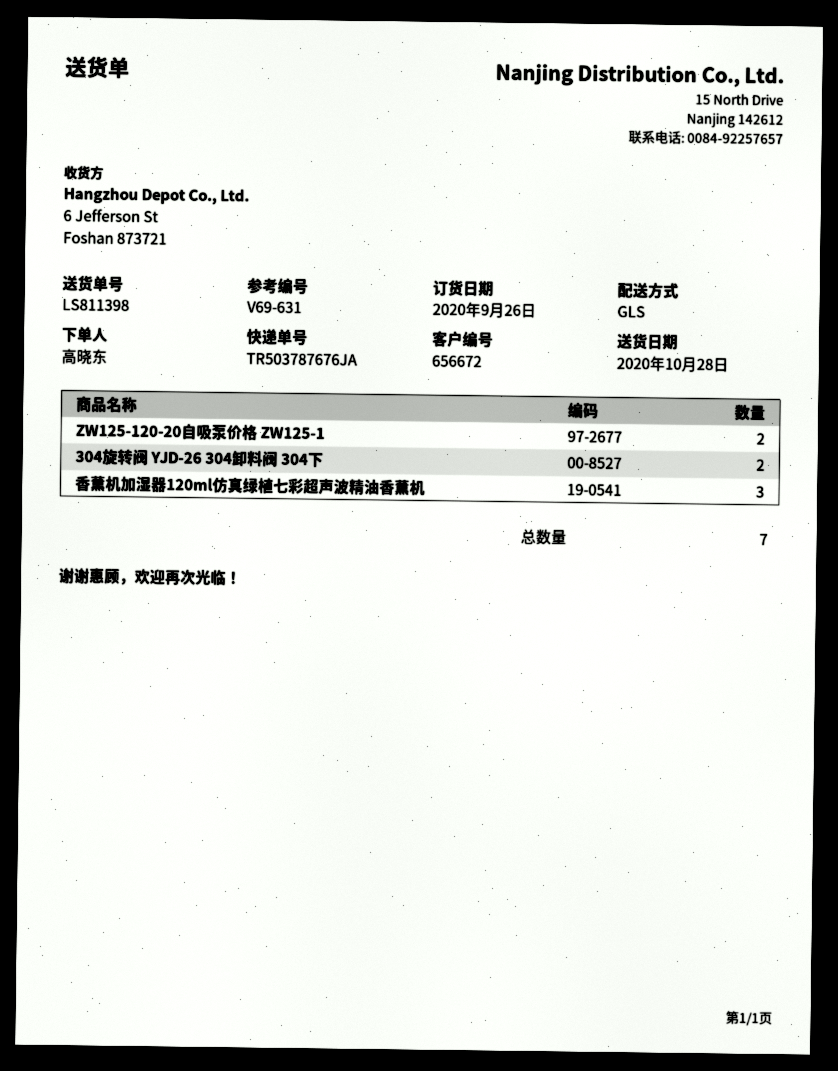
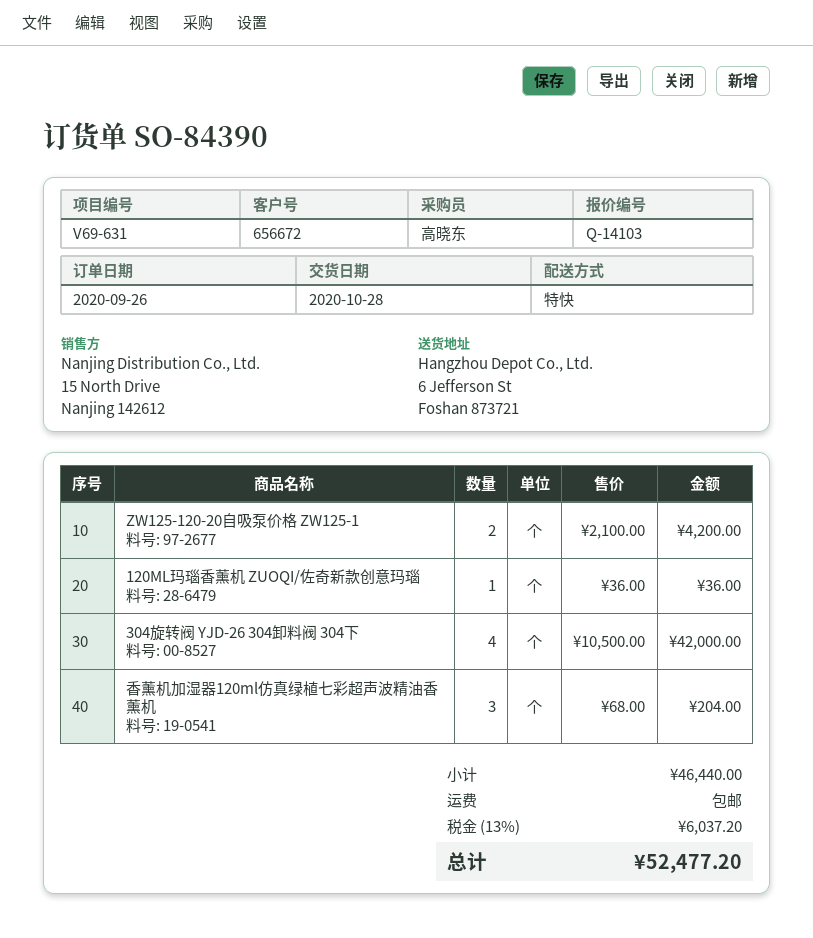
shipping method: GLS -> express
304旋转阀 YJD-26 304卸料阀 304下: 2 -> 4
120ML玛瑙香薰机 ZUOQI/佐奇新款创意玛瑙: none -> 1

